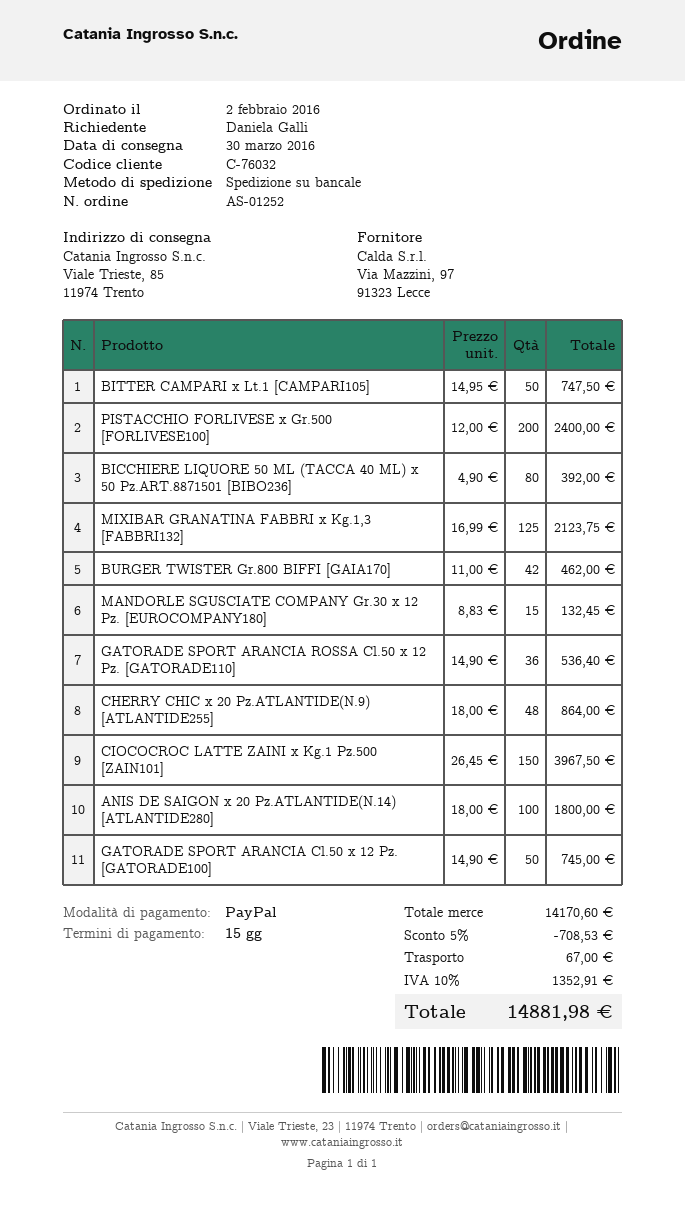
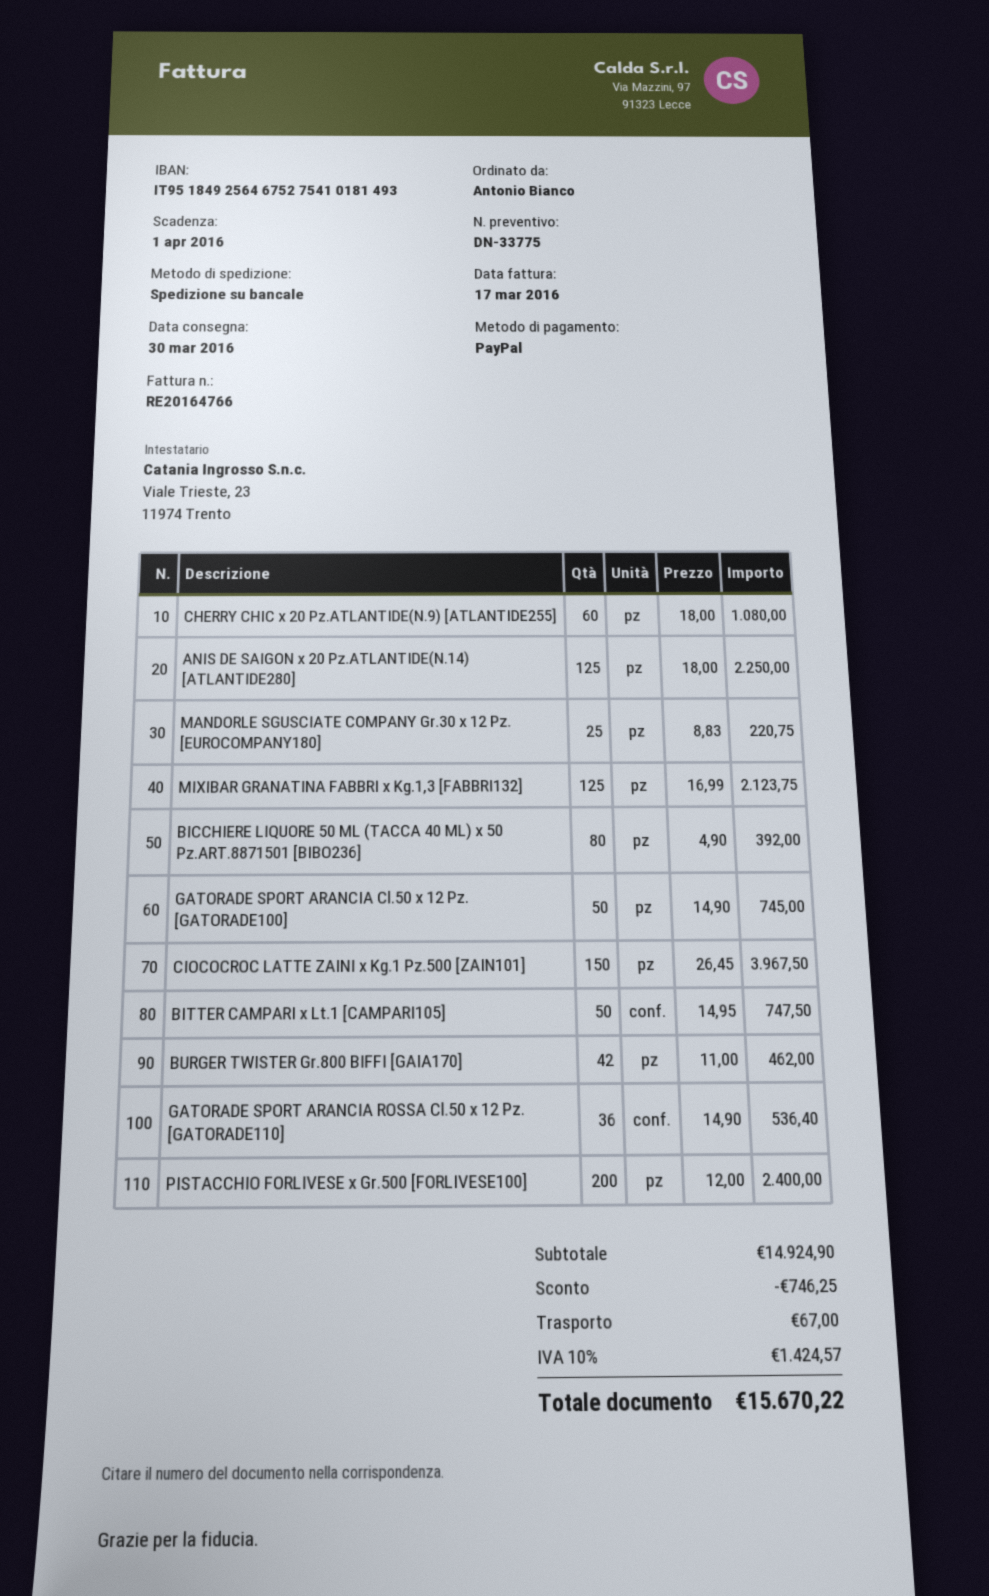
ordered by: Daniela Galli -> Antonio Bianco
MANDORLE SGUSCIATE COMPANY Gr.30 x 12 Pz. [EUROCOMPANY180]: 15 x 8.83 = 132.45 -> 25 x 8.83 = 220.75
CHERRY CHIC x 20 Pz.ATLANTIDE(N.9) [ATLANTIDE255]: 48 x 18.00 = 864.00 -> 60 x 18.00 = 1080.00
ANIS DE SAIGON x 20 Pz.ATLANTIDE(N.14) [ATLANTIDE280]: 100 x 18.00 = 1800.00 -> 125 x 18.00 = 2250.00
subtotal: 14170.60 -> 14924.90
discount: 708.53 -> 746.25
tax: 10% = 1352.91 -> 10% = 1424.57
total: 14881.98 -> 15670.22

